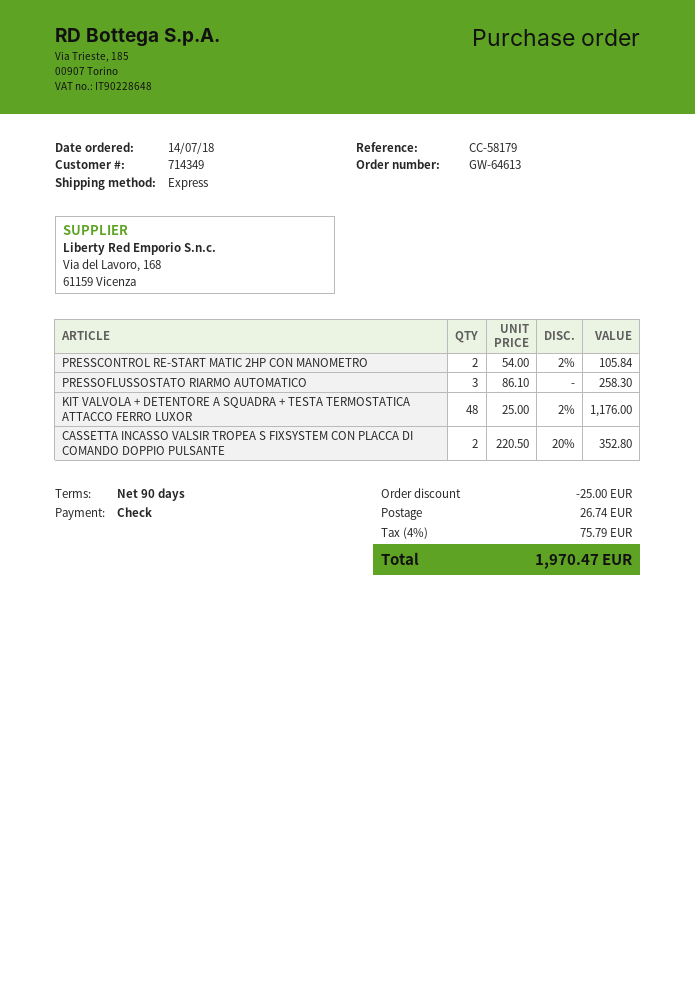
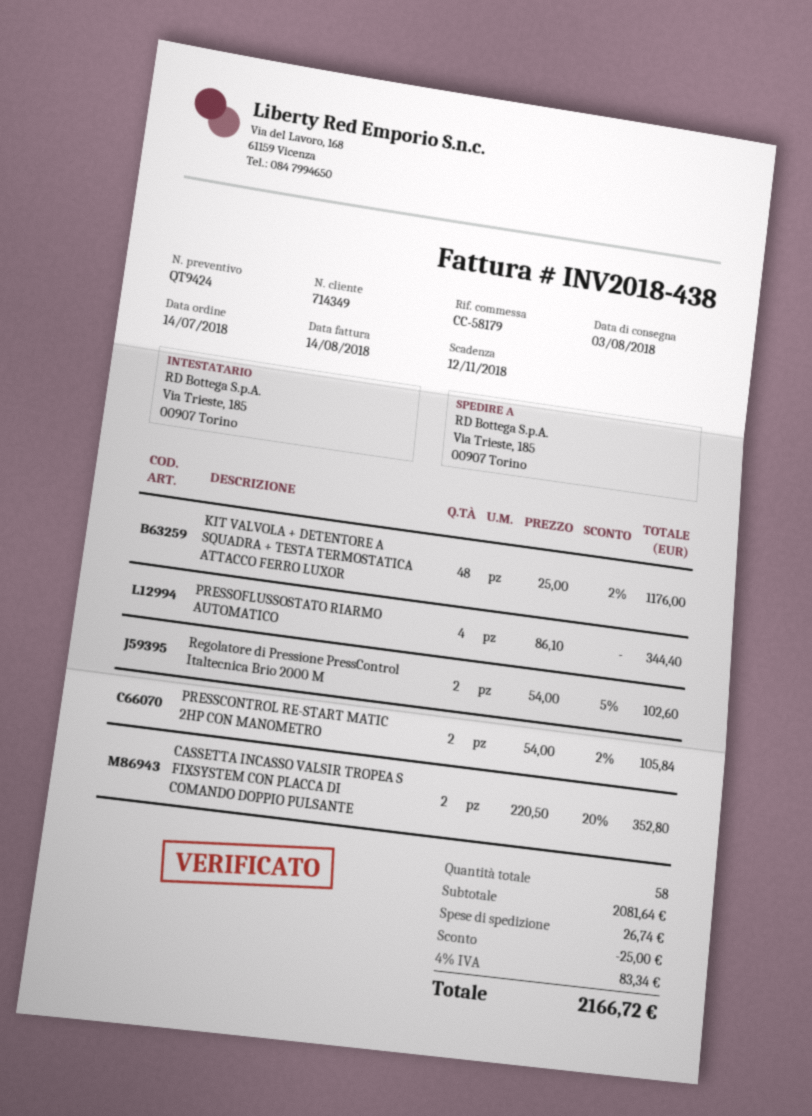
PRESSOFLUSSOSTATO RIARMO AUTOMATICO: 3 x 86.10 = 258.30 -> 4 x 86.10 = 344.40
Regolatore di Pressione PressControl Italtecnica Brio 2000 M: none -> 2 x 54.00 - 5% = 102.60
tax: 4% = 75.79 -> 4% = 83.34
total: 1970.47 -> 2166.72

